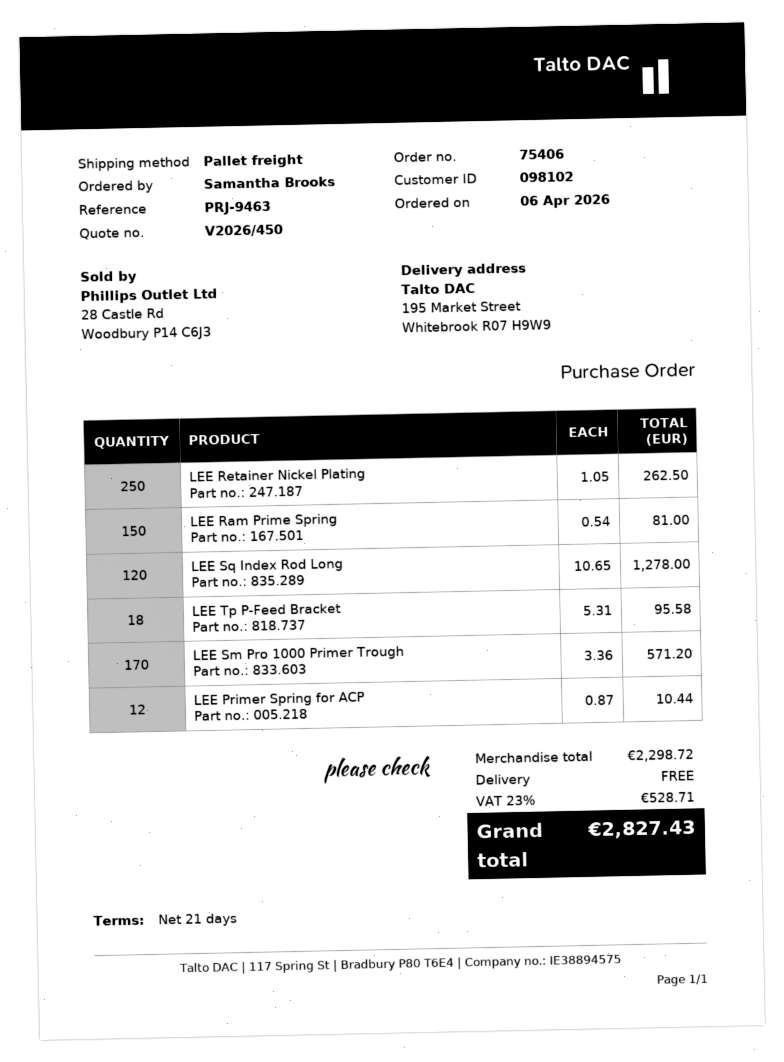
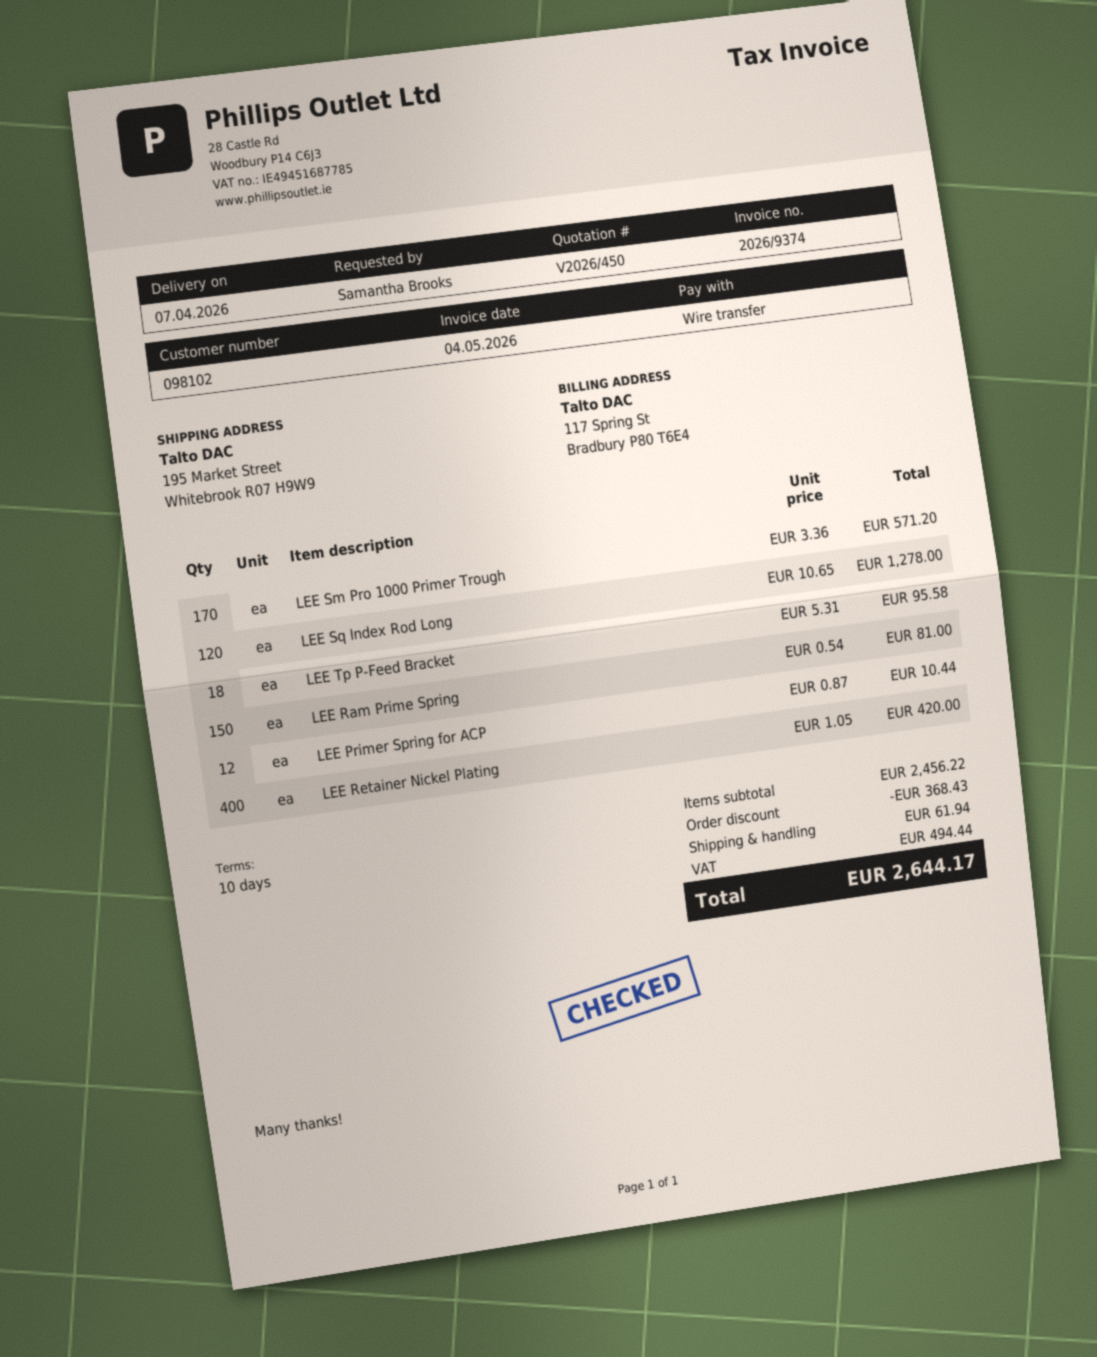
payment terms: 21 days -> 10 days
LEE Retainer Nickel Plating: 250 x 1.05 = 262.50 -> 400 x 1.05 = 420.00
subtotal: 2298.72 -> 2456.22
discount: none -> 368.43
shipping: 0.00 -> 61.94
tax: 528.71 -> 494.44
total: 2827.43 -> 2644.17

